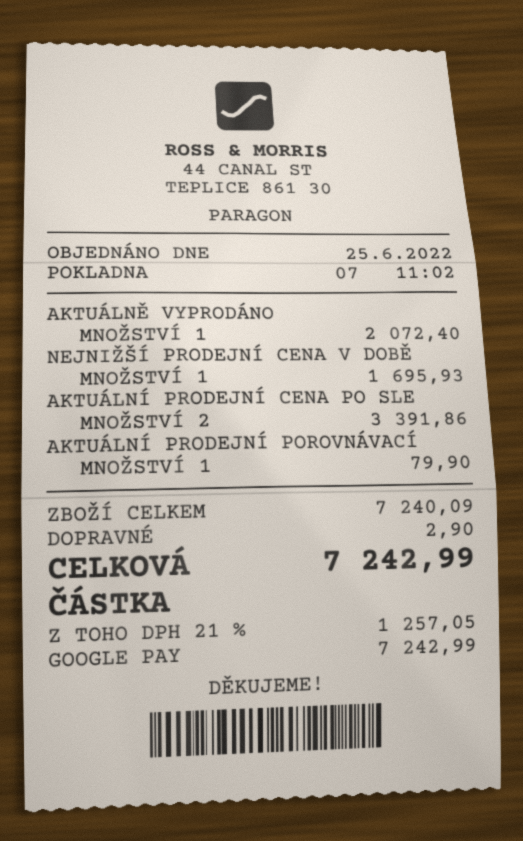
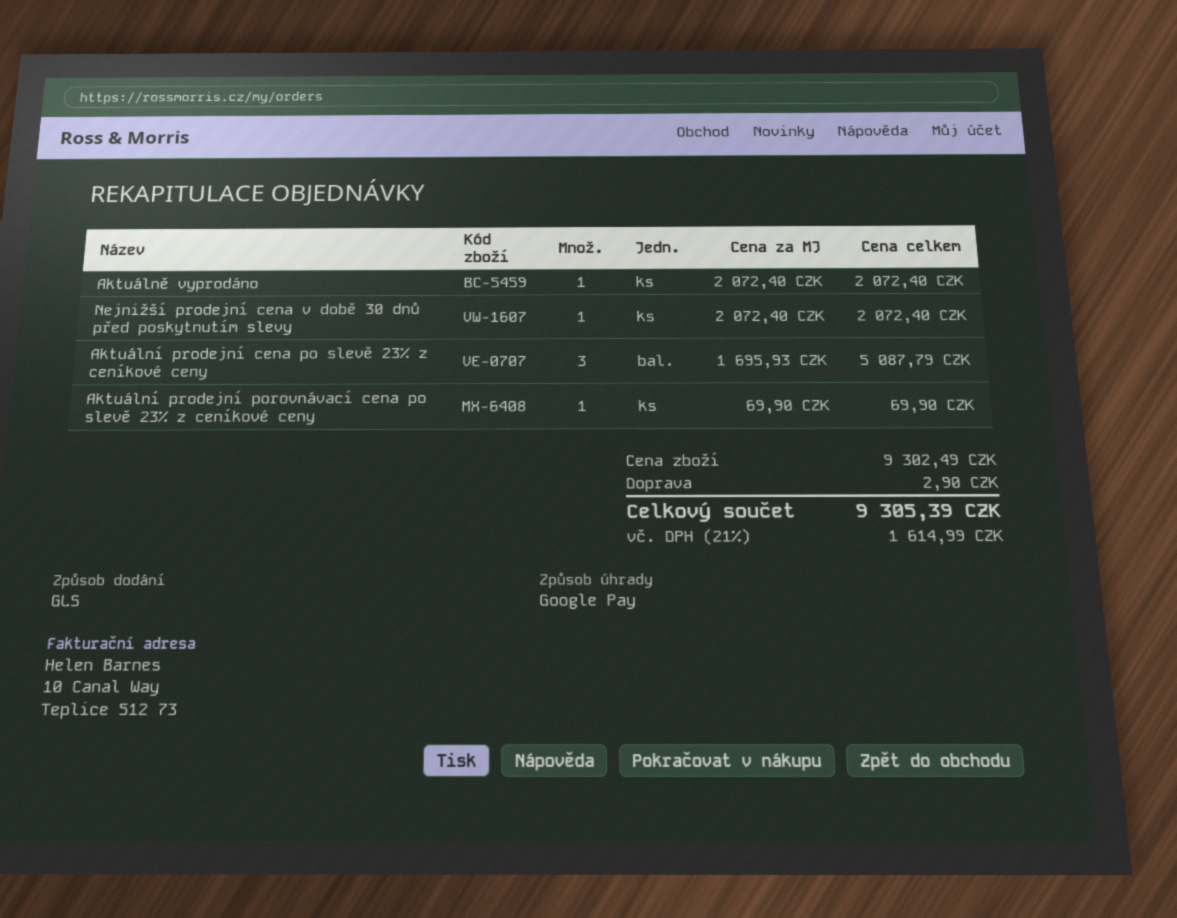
NEJNIŽŠÍ PRODEJNÍ CENA V DOBĚ: 1 for 1695.93 -> 1 for 2072.40
AKTUÁLNÍ PRODEJNÍ CENA PO SLE: 2 for 3391.86 -> 3 for 5087.79
AKTUÁLNÍ PRODEJNÍ POROVNÁVACÍ: 1 for 79.90 -> 1 for 69.90
subtotal: 7240.09 -> 9302.49
tax: 21% = 1257.05 -> 21% = 1614.99
total: 7242.99 -> 9305.39

